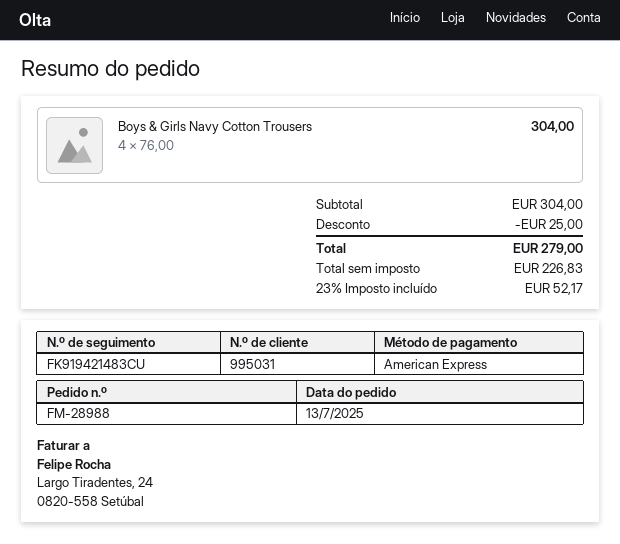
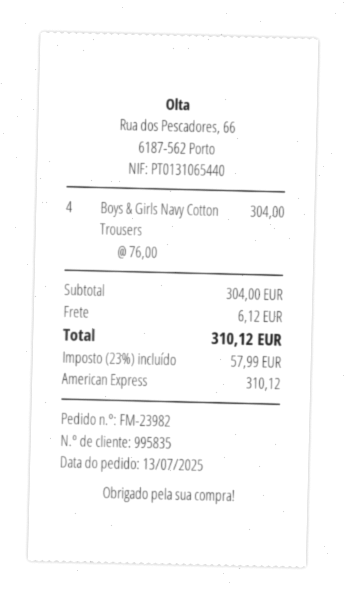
order number: FM-28988 -> FM-23982
customer number: 995031 -> 995835
discount: 25.00 -> none
shipping: none -> 6.12
tax: 23% = 52.17 -> 23% = 57.99
total: 279.00 -> 310.12

